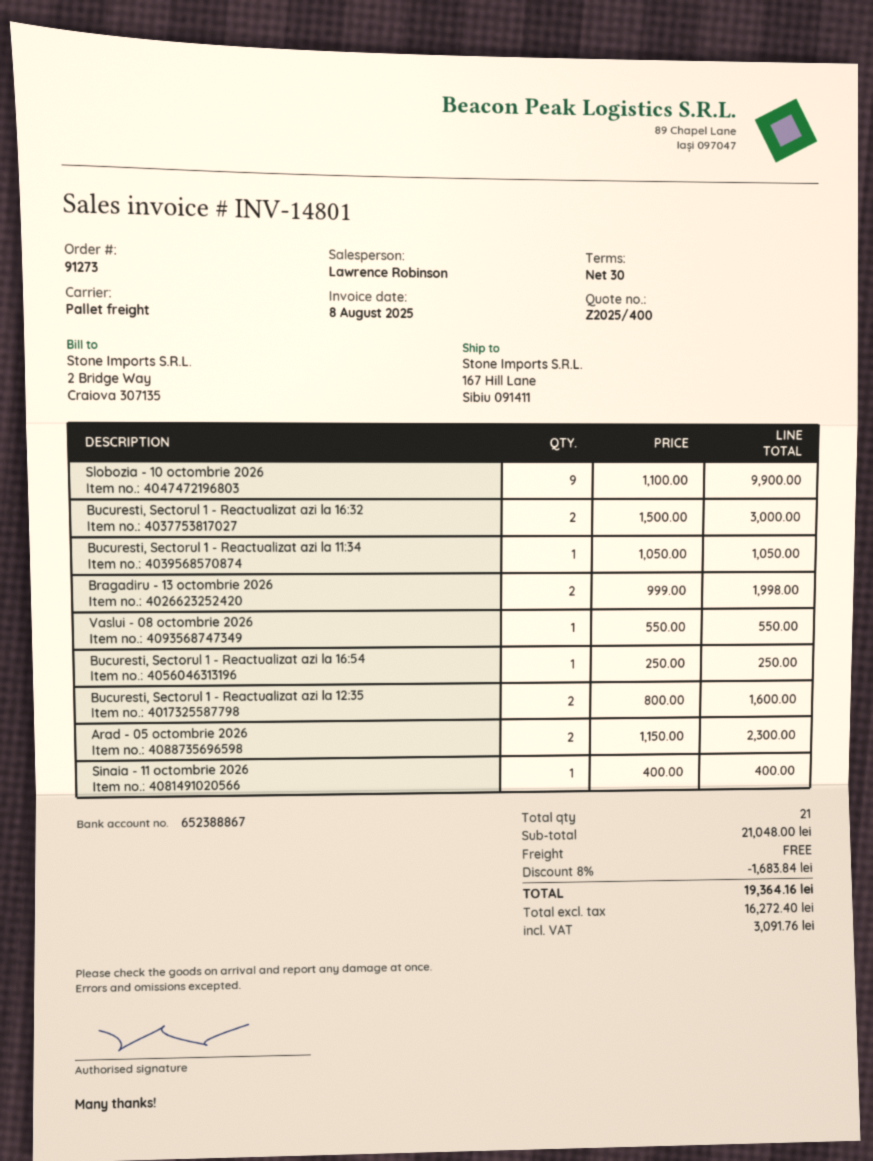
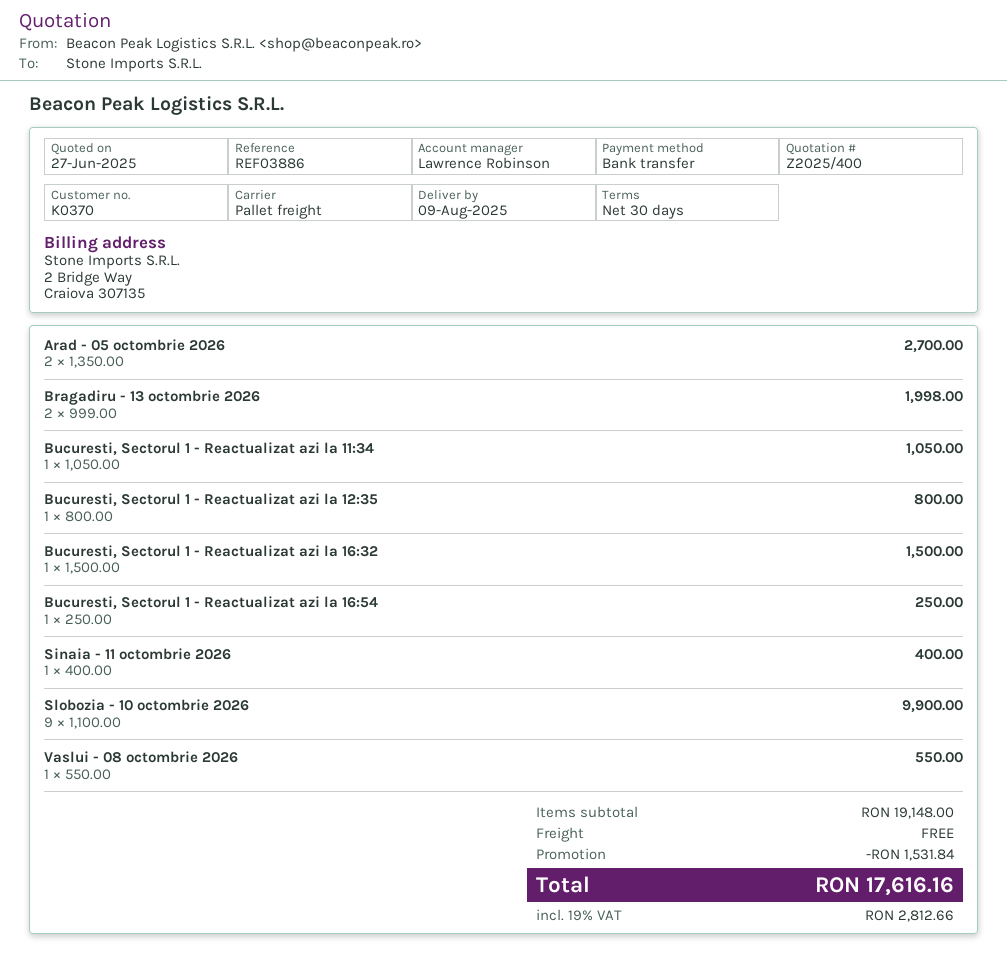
Bucuresti, Sectorul 1 - Reactualizat azi la 16:32: 2 x 1500.00 = 3000.00 -> 1 x 1500.00 = 1500.00
Bucuresti, Sectorul 1 - Reactualizat azi la 12:35: 2 x 800.00 = 1600.00 -> 1 x 800.00 = 800.00
Arad - 05 octombrie 2026: 2 x 1150.00 = 2300.00 -> 2 x 1350.00 = 2700.00
subtotal: 21048.00 -> 19148.00
discount: 1683.84 -> 1531.84
tax: 3091.76 -> 2812.66
total: 19364.16 -> 17616.16

